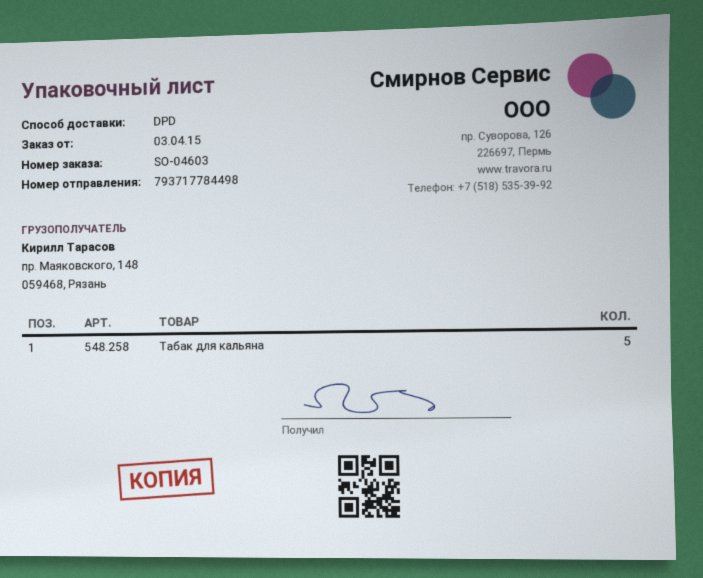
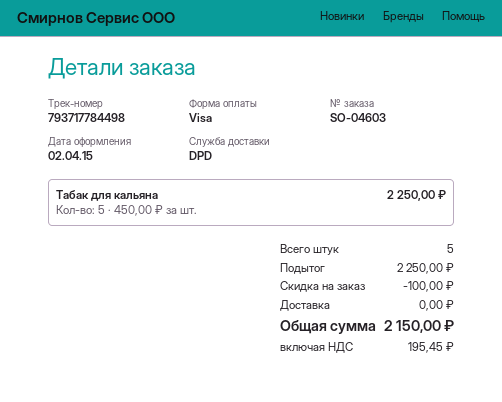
order date: 2015-04-03 -> 2015-04-02

